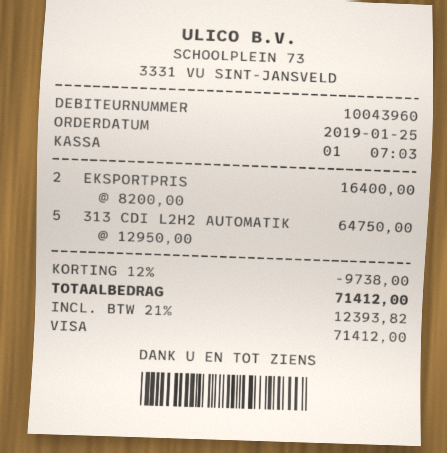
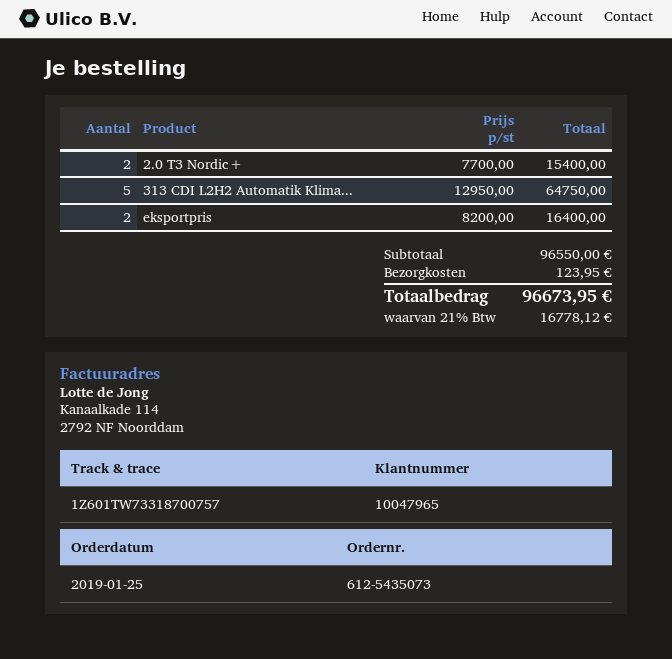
customer number: 10043960 -> 10047965
2.0 T3 Nordic+: none -> 2 x 7700.00 = 15400.00
discount: 12% = 9738.00 -> none
shipping: none -> 123.95
tax: 21% = 12393.82 -> 21% = 16778.12
total: 71412.00 -> 96673.95

